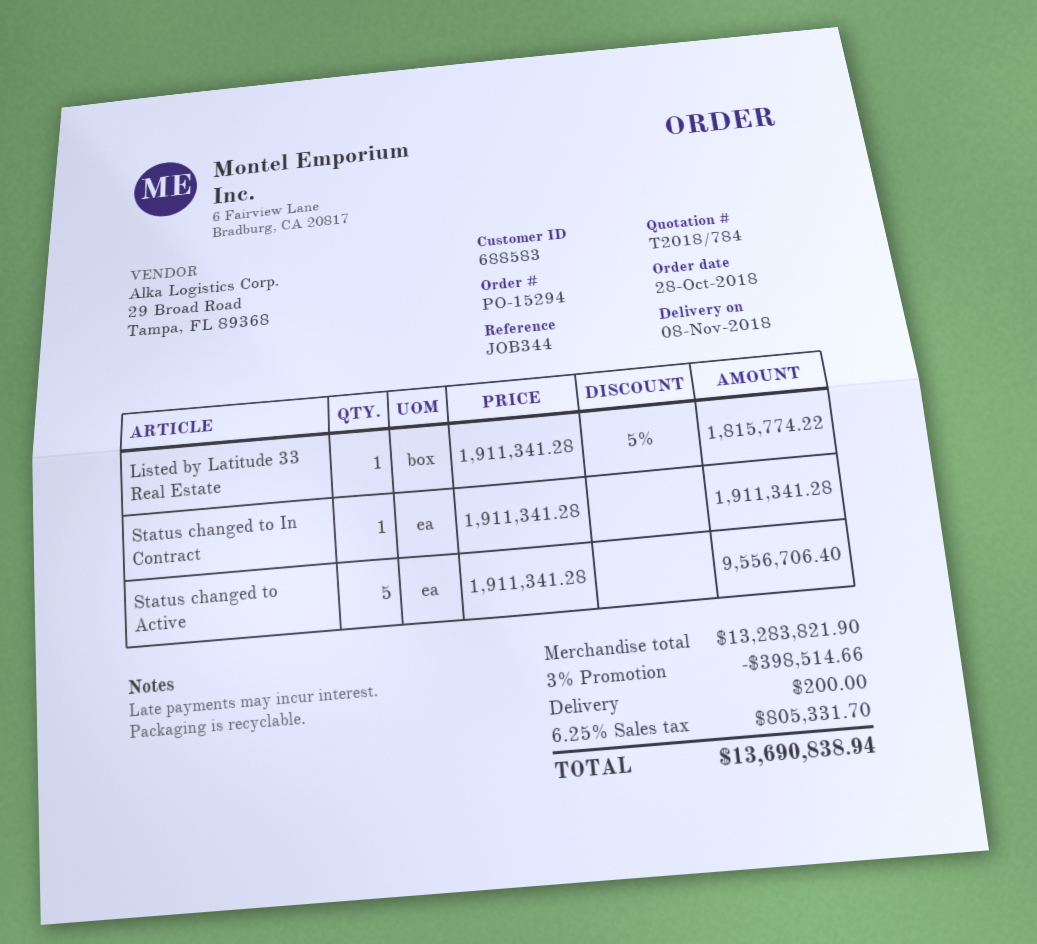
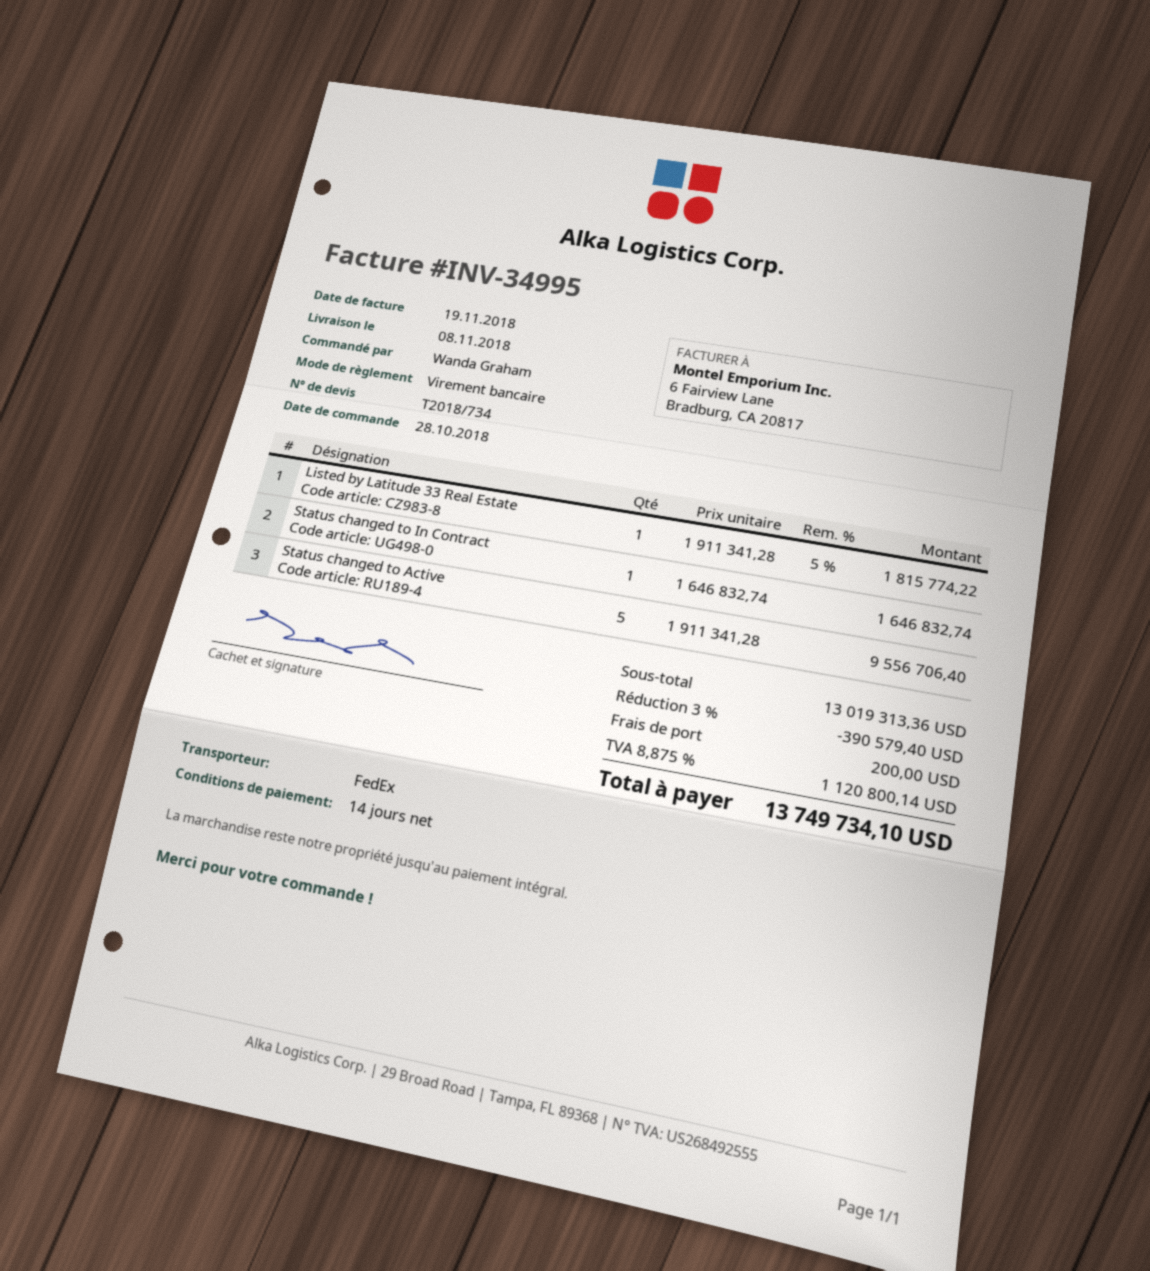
quote number: T2018/784 -> T2018/734
Status changed to In Contract: 1 x 1911341.28 = 1911341.28 -> 1 x 1646832.74 = 1646832.74
subtotal: 13283821.90 -> 13019313.36
discount: 3% = 398514.66 -> 3% = 390579.40
tax: 6.25% = 805331.70 -> 8.875% = 1120800.14
total: 13690838.94 -> 13749734.10

